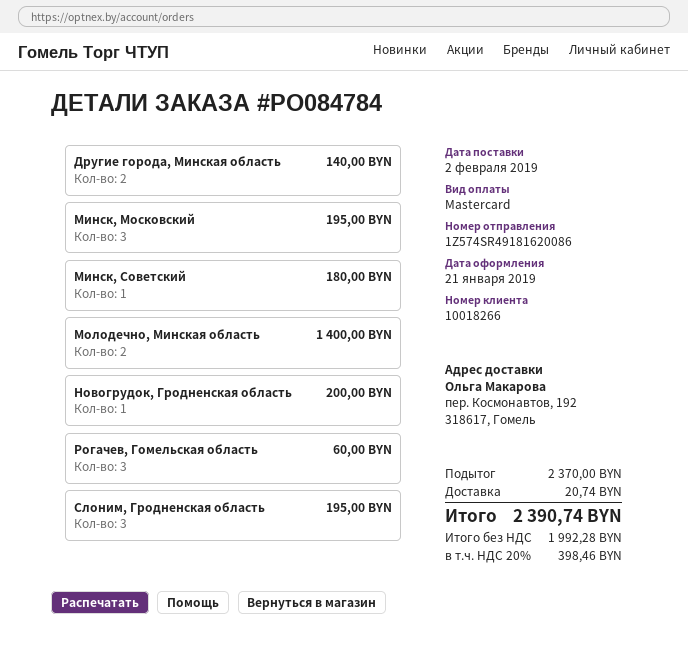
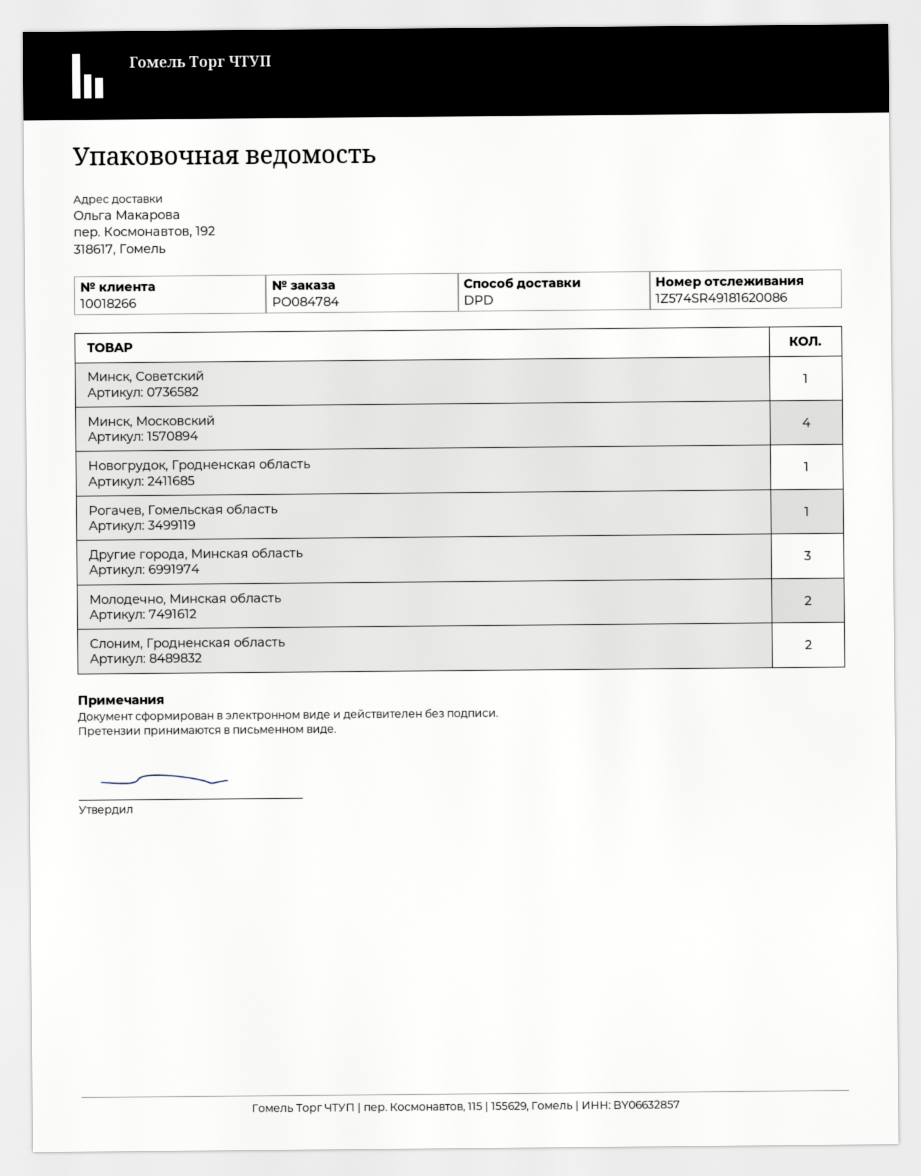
Другие города, Минская область: 2 -> 3
Минск, Московский: 3 -> 4
Рогачев, Гомельская область: 3 -> 1
Слоним, Гродненская область: 3 -> 2

